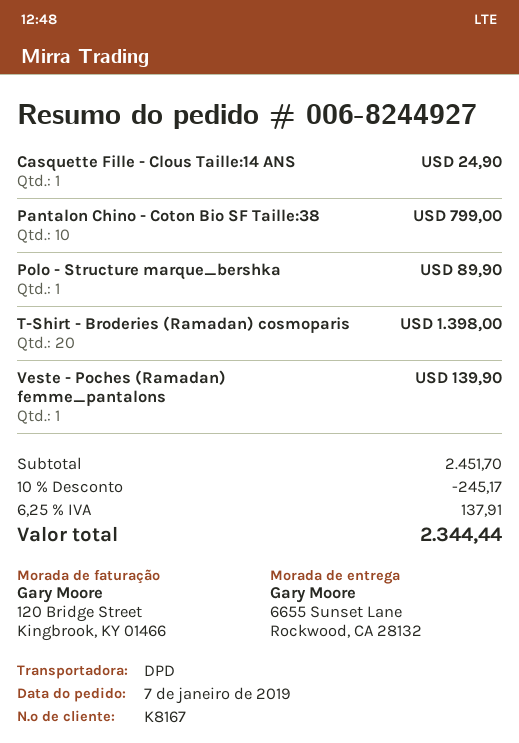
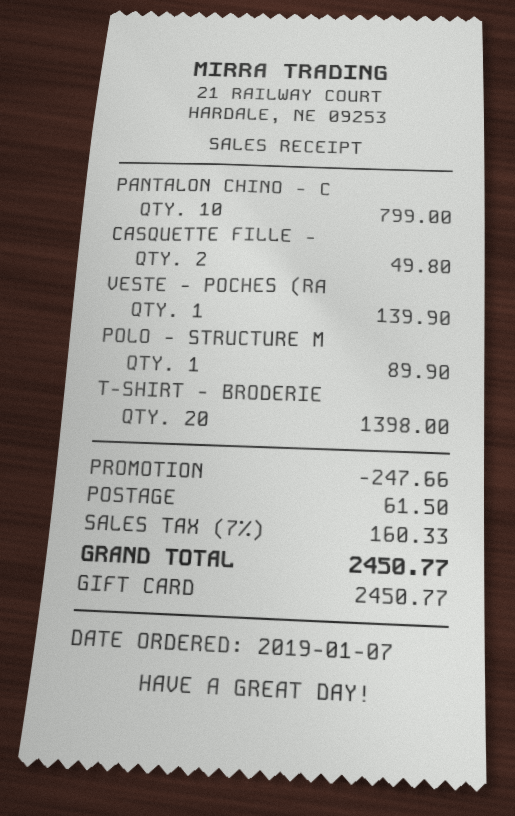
Casquette Fille - Clous Taille:14 ANS: 1 for 24.90 -> 2 for 49.80
discount: 245.17 -> 247.66
shipping: none -> 61.50
tax: 6.25% = 137.91 -> 7% = 160.33
total: 2344.44 -> 2450.77

